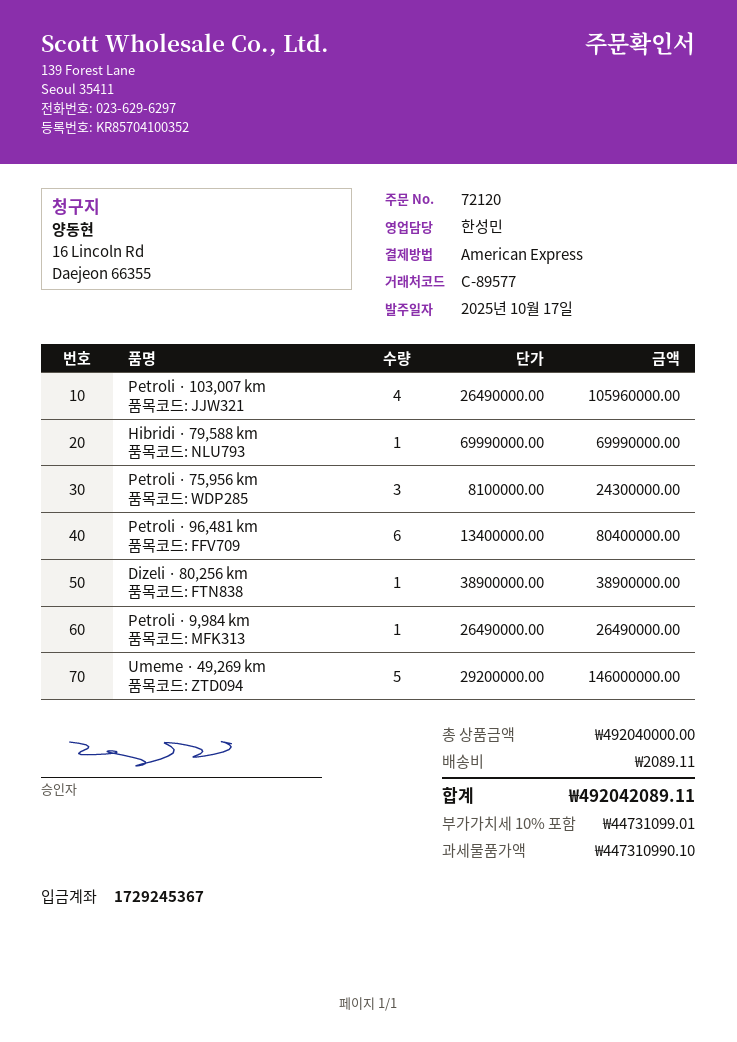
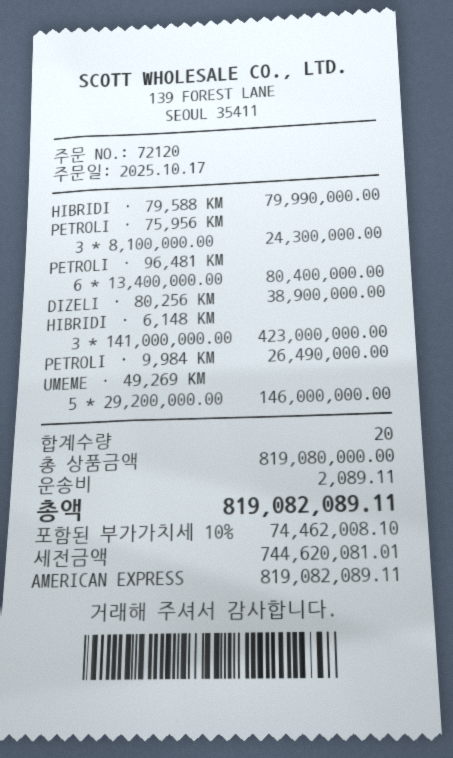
Petroli · 103,007 km: 4 x 26490000.00 = 105960000.00 -> none
Hibridi · 79,588 km: 1 x 69990000.00 = 69990000.00 -> 1 x 79990000.00 = 79990000.00
HIBRIDI · 6,148 KM: none -> 3 x 141000000.00 = 423000000.00
subtotal: 492040000.00 -> 819080000.00
net: 447310990.10 -> 744620081.01
tax: 10% = 44731099.01 -> 10% = 74462008.10
total: 492042089.11 -> 819082089.11

